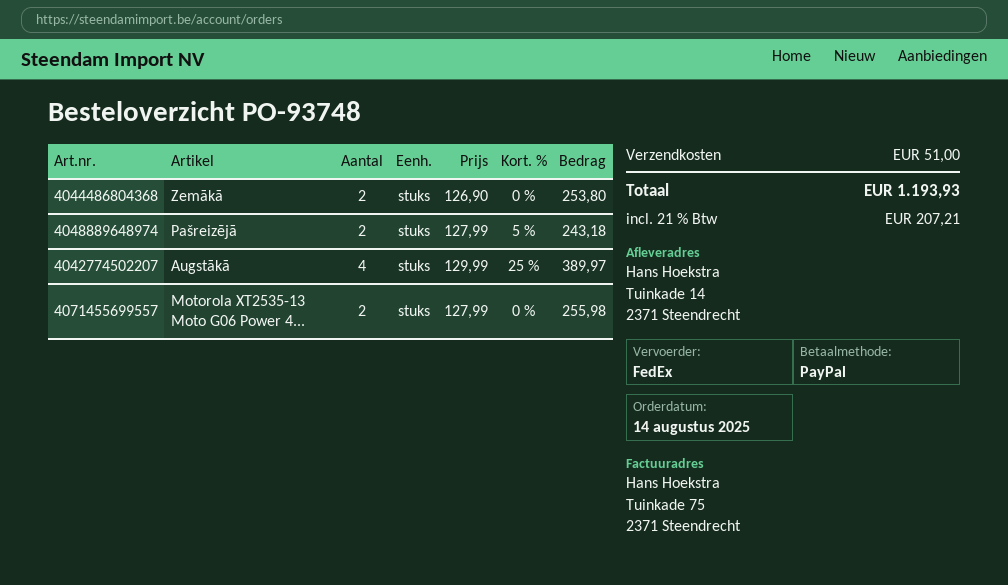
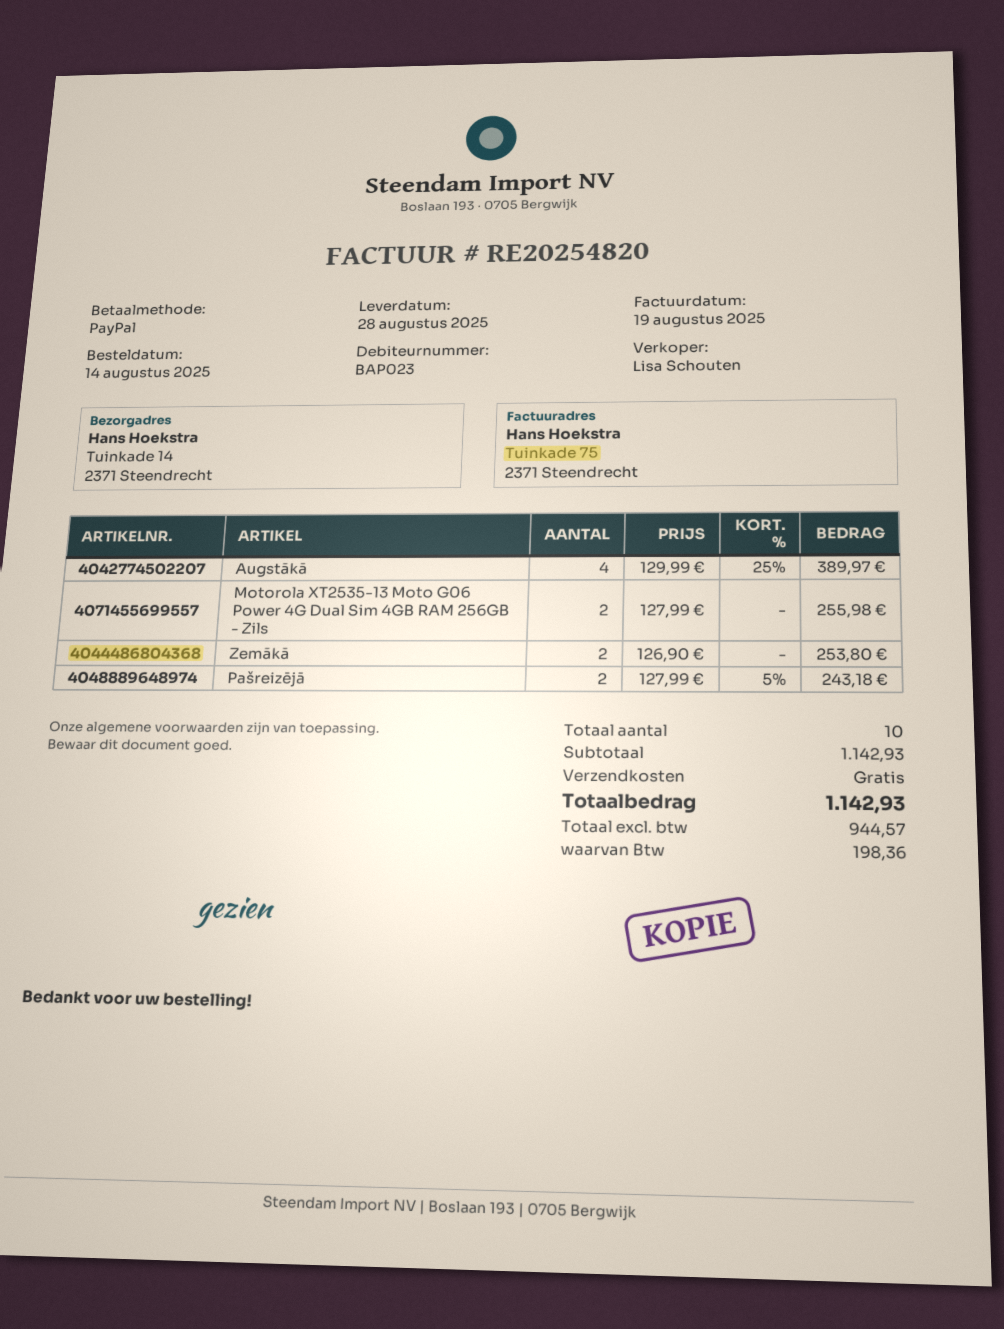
shipping: 51.00 -> 0.00
tax: 207.21 -> 198.36
total: 1193.93 -> 1142.93

